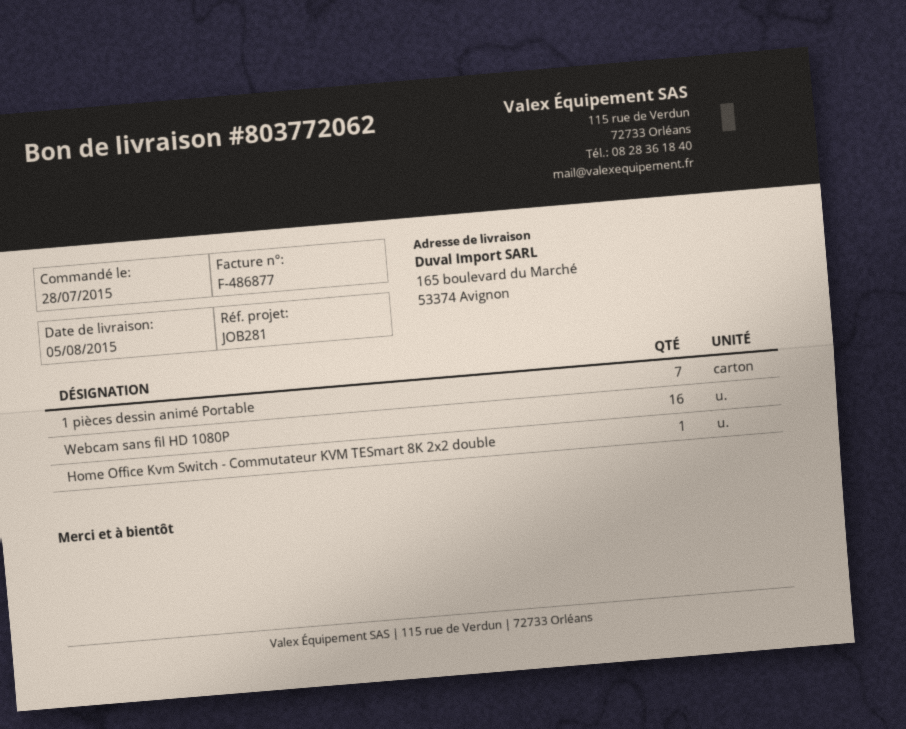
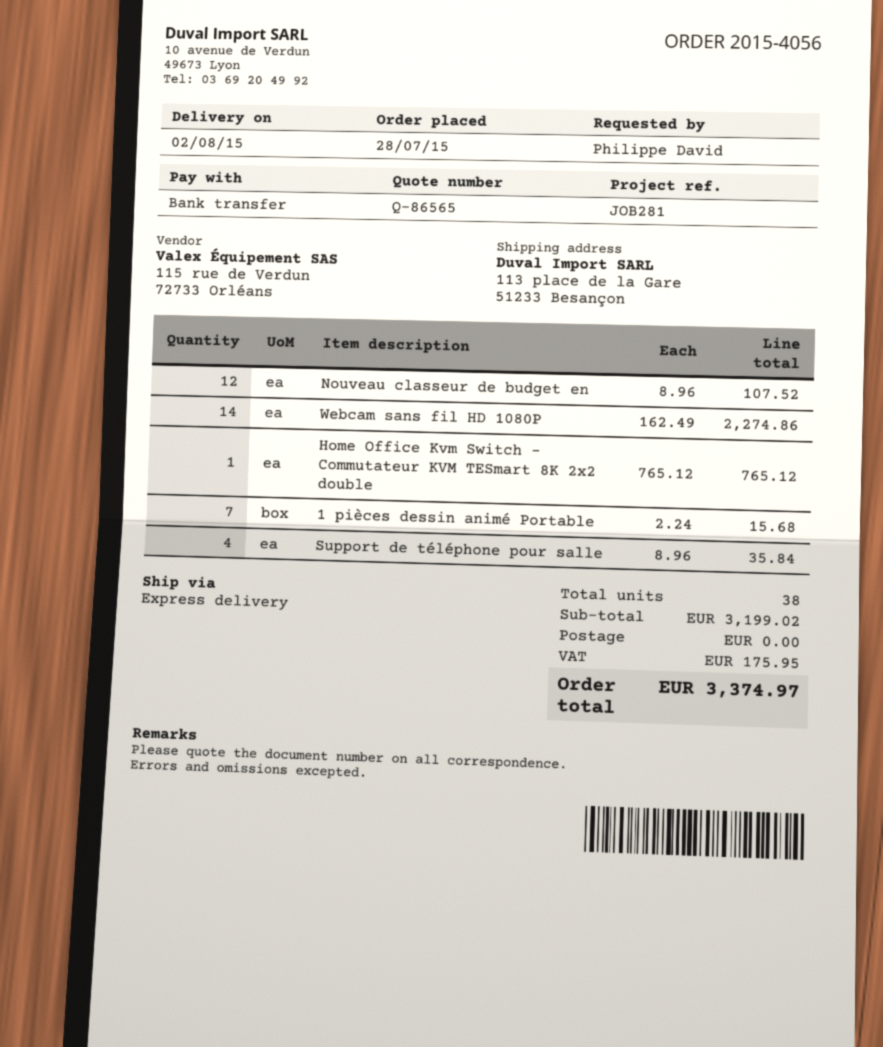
delivery date: 2015-08-05 -> 2015-08-02
ship to: 165 boulevard du Marché, 53374 Avignon -> 113 place de la Gare, 51233 Besançon
Webcam sans fil HD 1080P: 16 -> 14
Nouveau classeur de budget en: none -> 12
Support de téléphone pour salle: none -> 4

